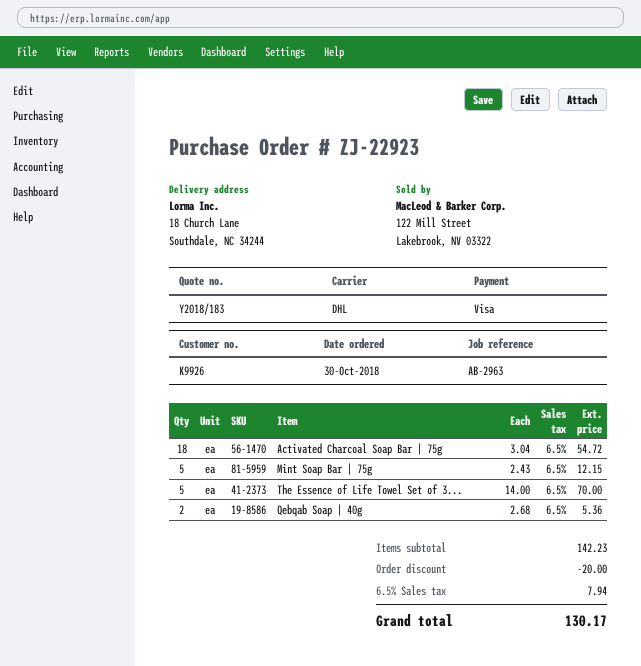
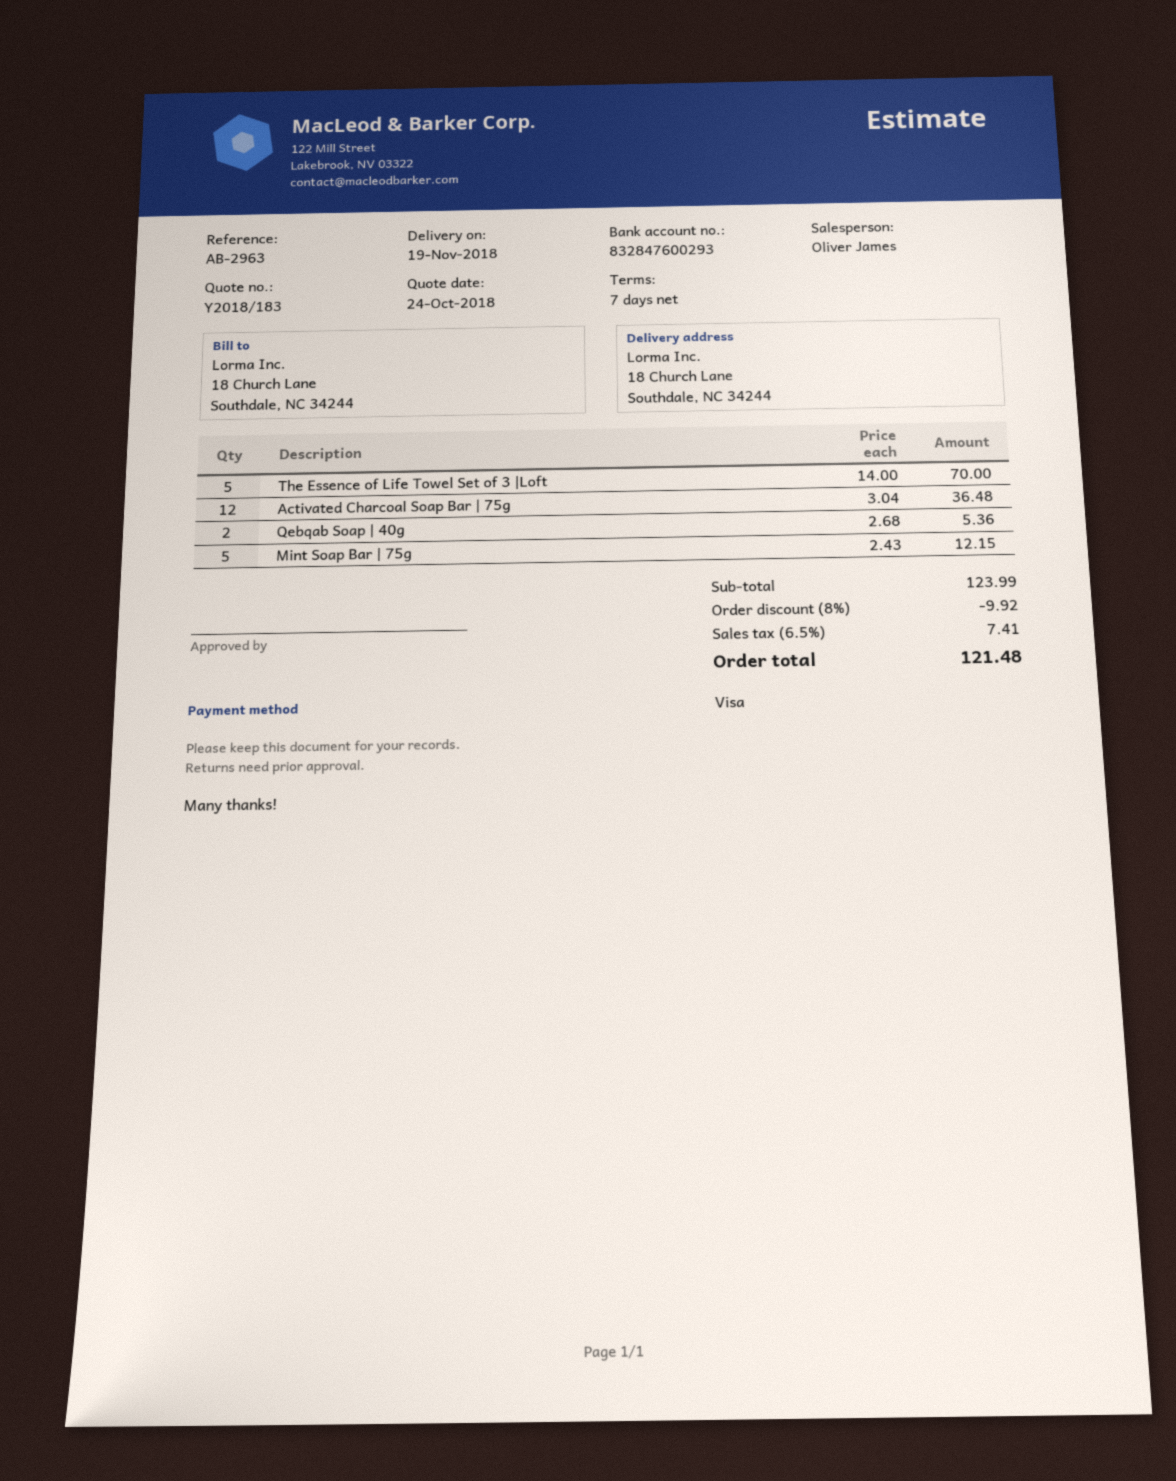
Activated Charcoal Soap Bar | 75g: 18 x 3.04 = 54.72 -> 12 x 3.04 = 36.48
subtotal: 142.23 -> 123.99
discount: 20.00 -> 9.92
tax: 6.5% = 7.94 -> 6.5% = 7.41
total: 130.17 -> 121.48

